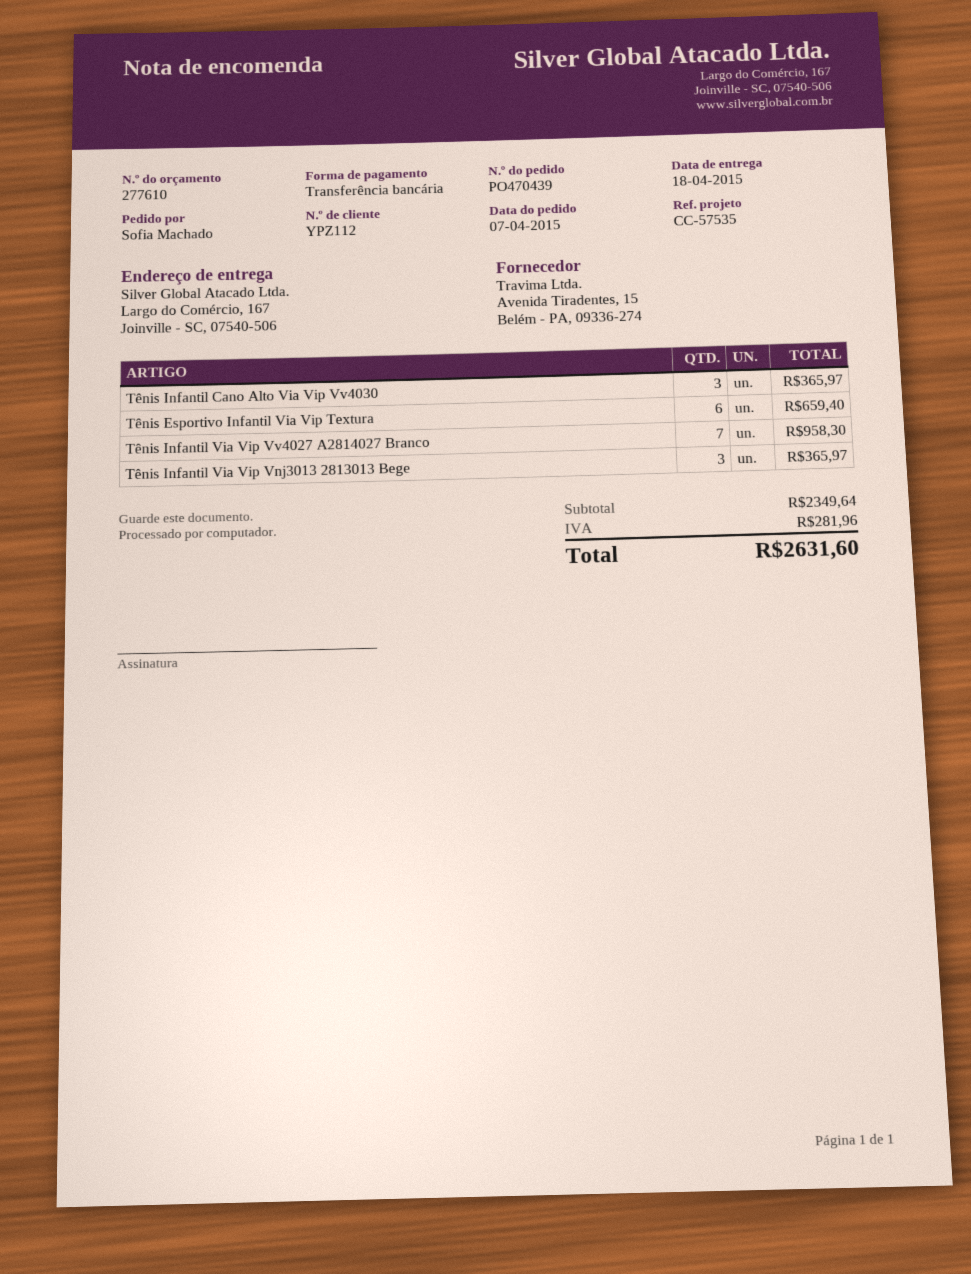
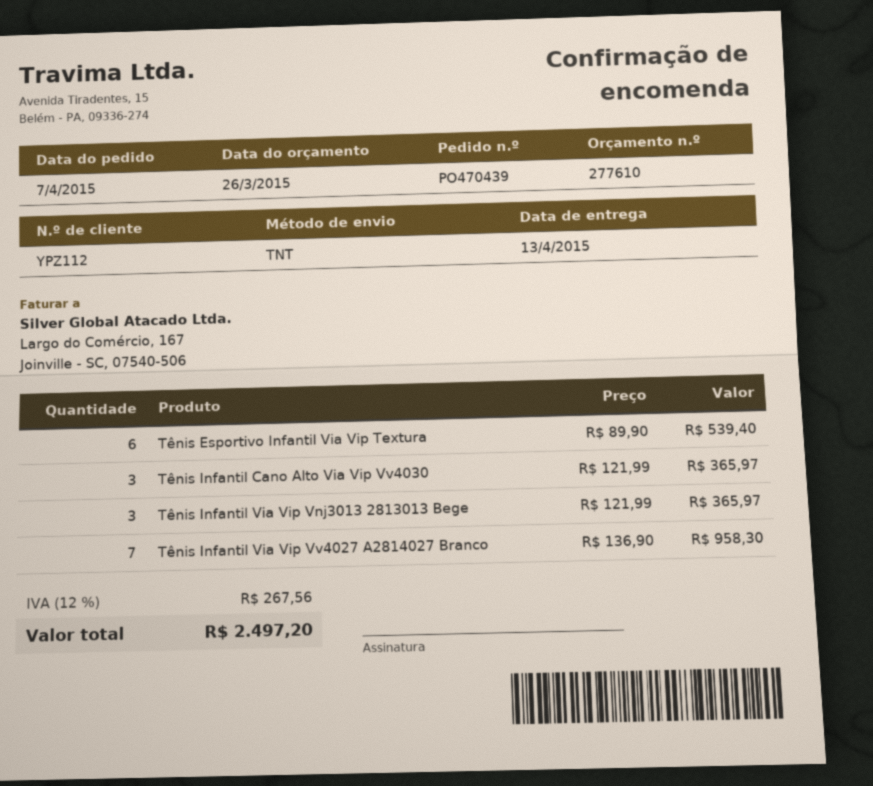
delivery date: 2015-04-18 -> 2015-04-13
Tênis Esportivo Infantil Via Vip Textura: 6 for 659.40 -> 6 for 539.40
tax: 281.96 -> 267.56
total: 2631.60 -> 2497.20

